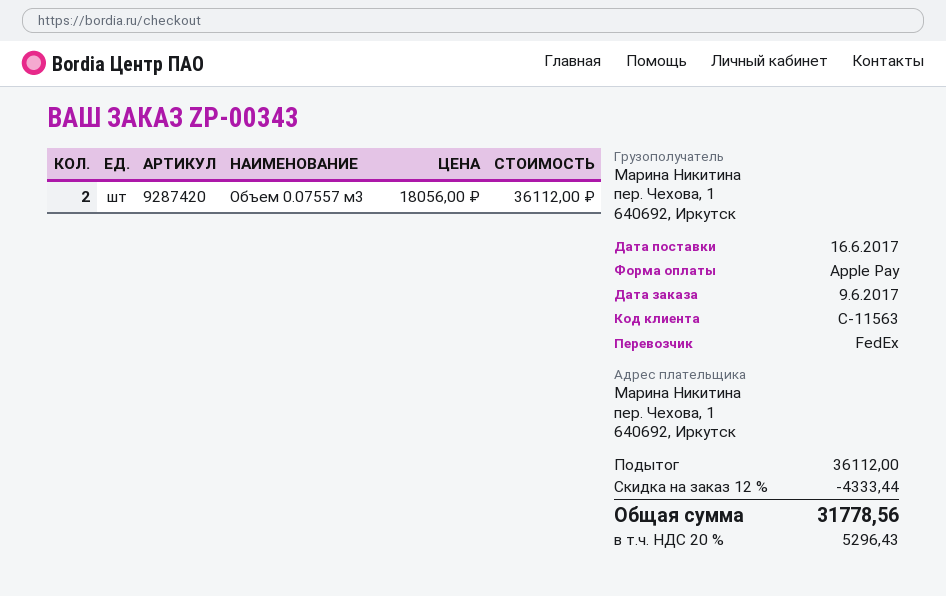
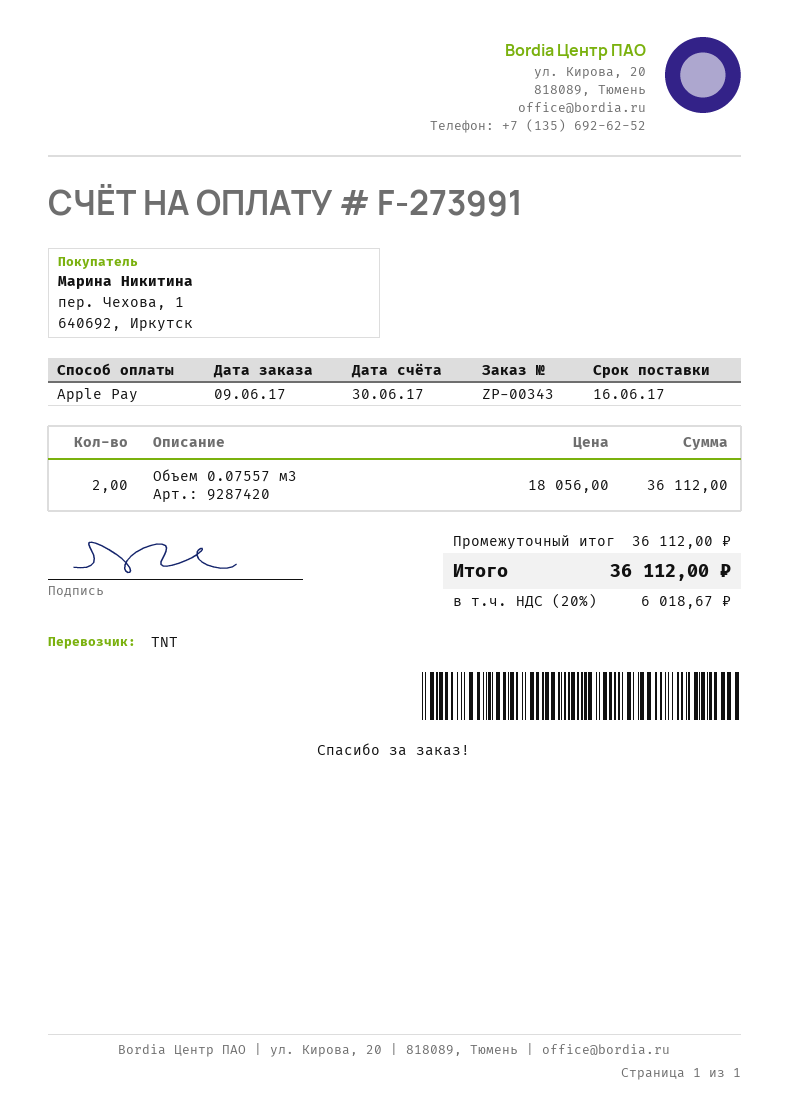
shipping method: FedEx -> TNT
discount: 12% = 4333.44 -> none
tax: 20% = 5296.43 -> 20% = 6018.67
total: 31778.56 -> 36112.00

